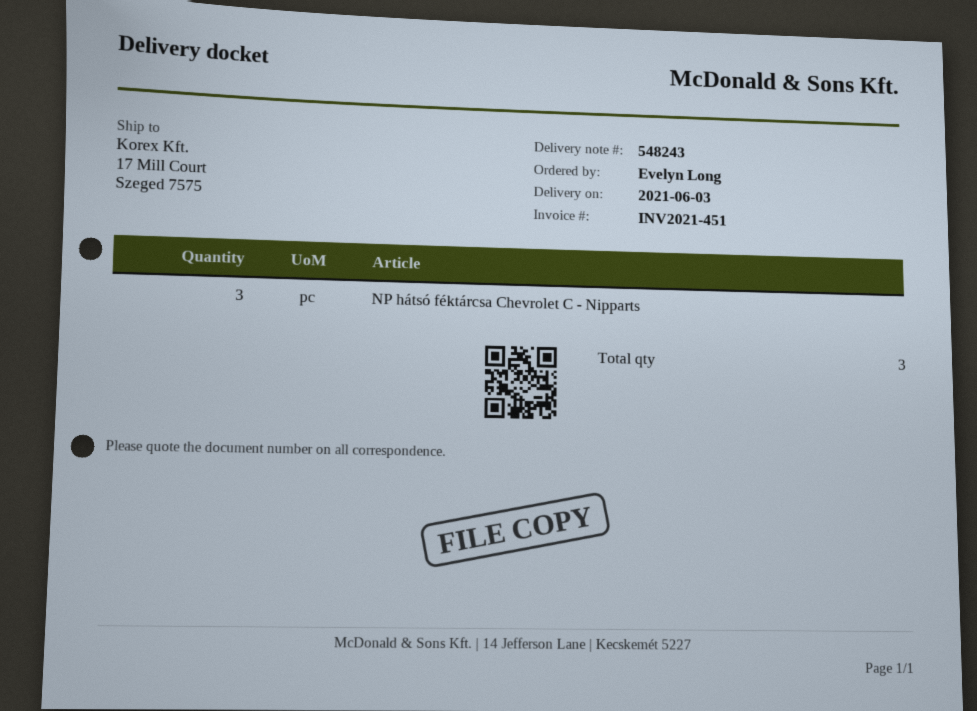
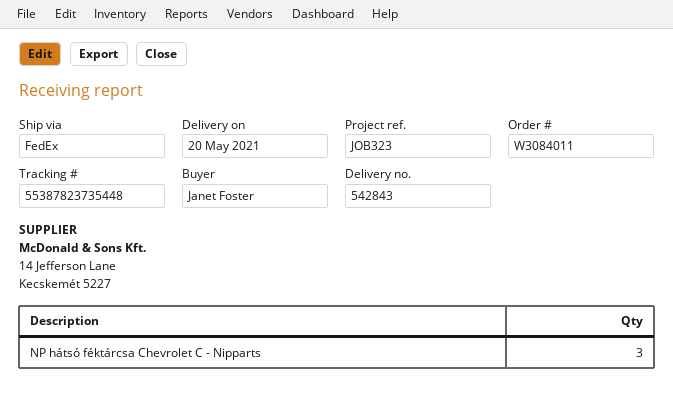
delivery note number: 548243 -> 542843
delivery date: 2021-06-03 -> 2021-05-20
ordered by: Evelyn Long -> Janet Foster

